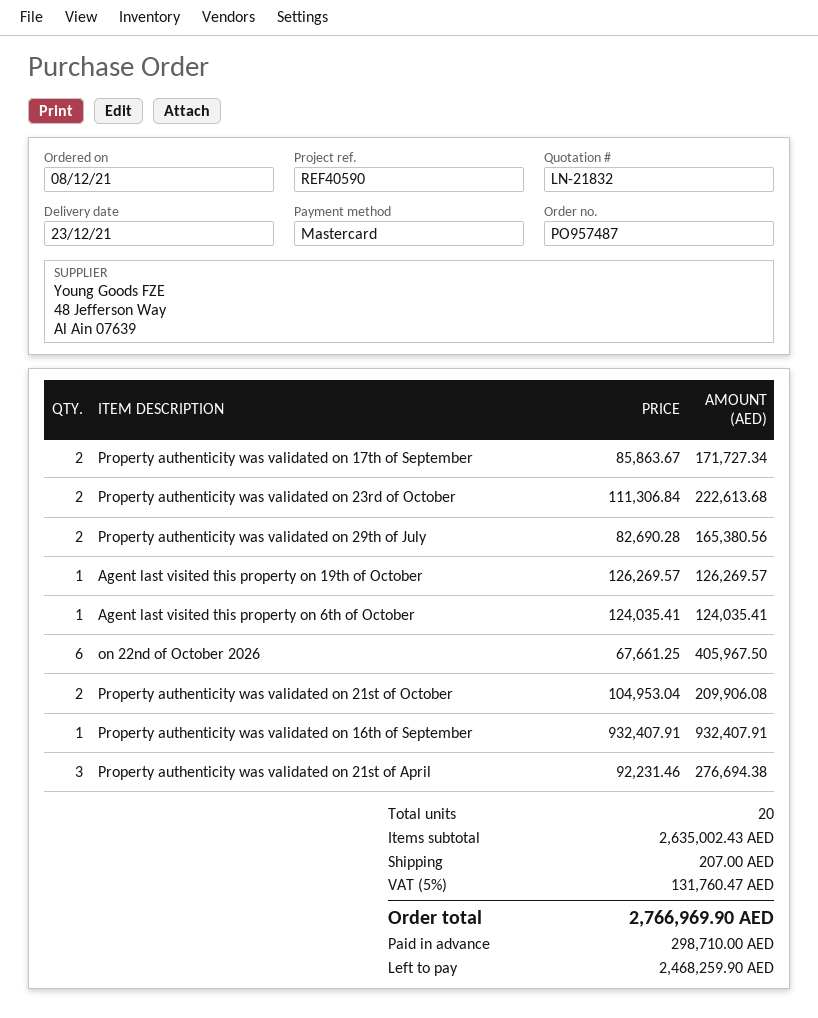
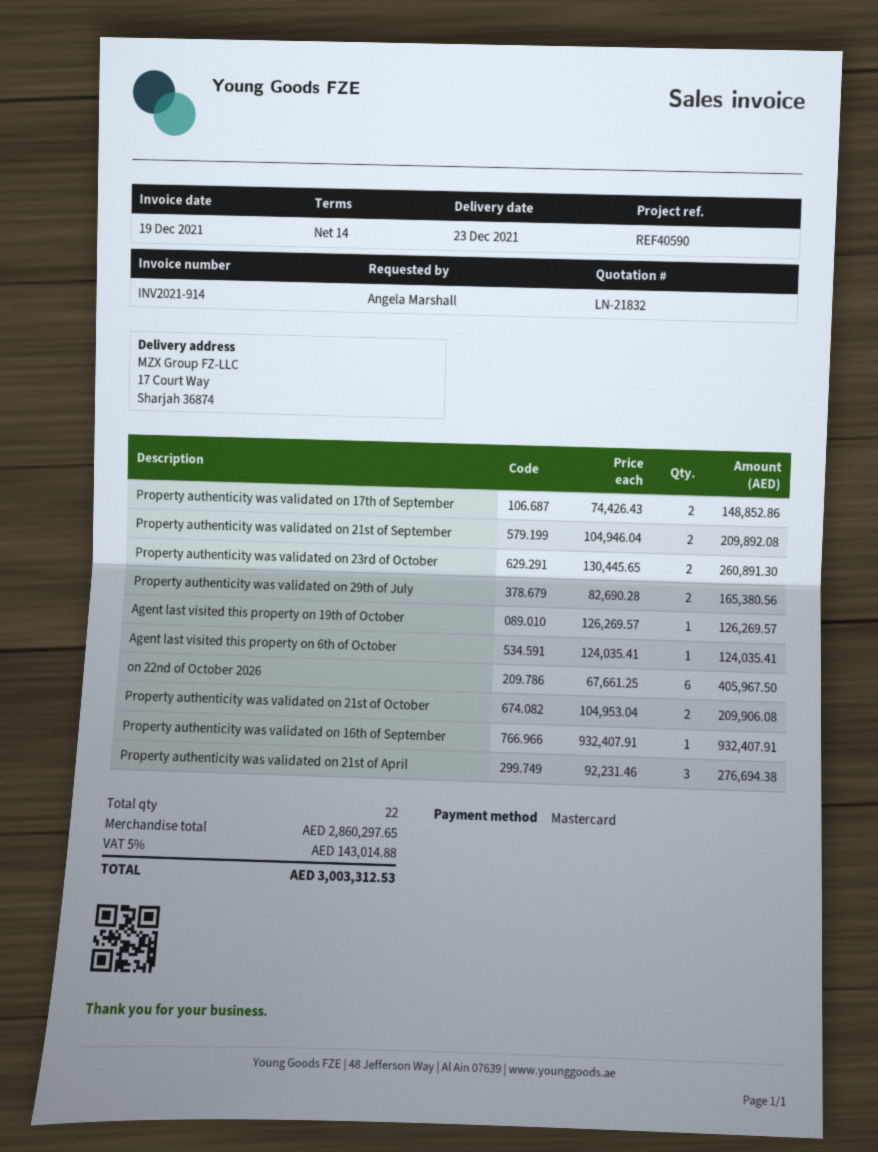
Property authenticity was validated on 17th of September: 2 x 85863.67 = 171727.34 -> 2 x 74426.43 = 148852.86
Property authenticity was validated on 23rd of October: 2 x 111306.84 = 222613.68 -> 2 x 130445.65 = 260891.30
Property authenticity was validated on 21st of September: none -> 2 x 104946.04 = 209892.08
total quantity: 20 -> 22
subtotal: 2635002.43 -> 2860297.65
shipping: 207.00 -> none
tax: 5% = 131760.47 -> 5% = 143014.88
total: 2766969.90 -> 3003312.53

